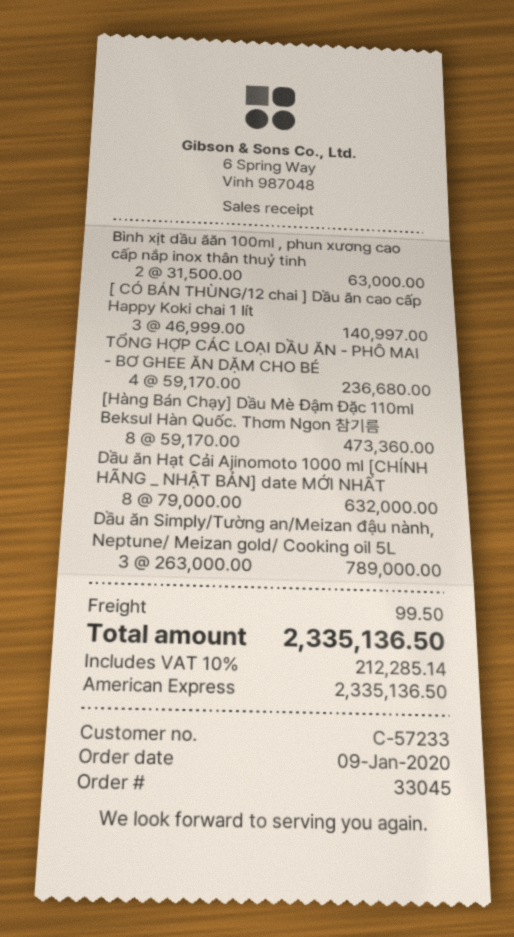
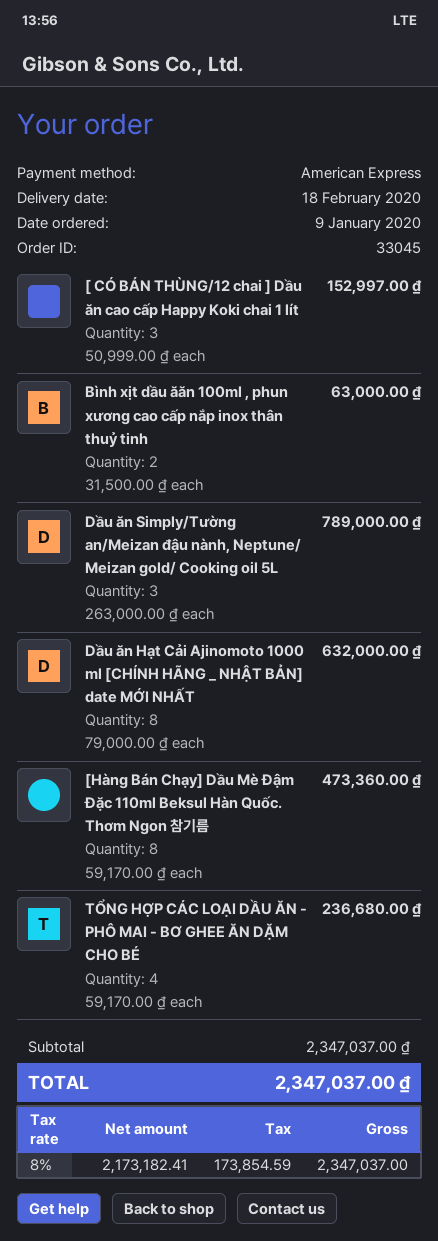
[ CÓ BÁN THÙNG/12 chai ] Dầu ăn cao cấp Happy Koki chai 1 lít: 3 x 46999.00 = 140997.00 -> 3 x 50999.00 = 152997.00
shipping: 99.50 -> none
tax: 10% = 212285.14 -> 8% = 173854.59
total: 2335136.50 -> 2347037.00

